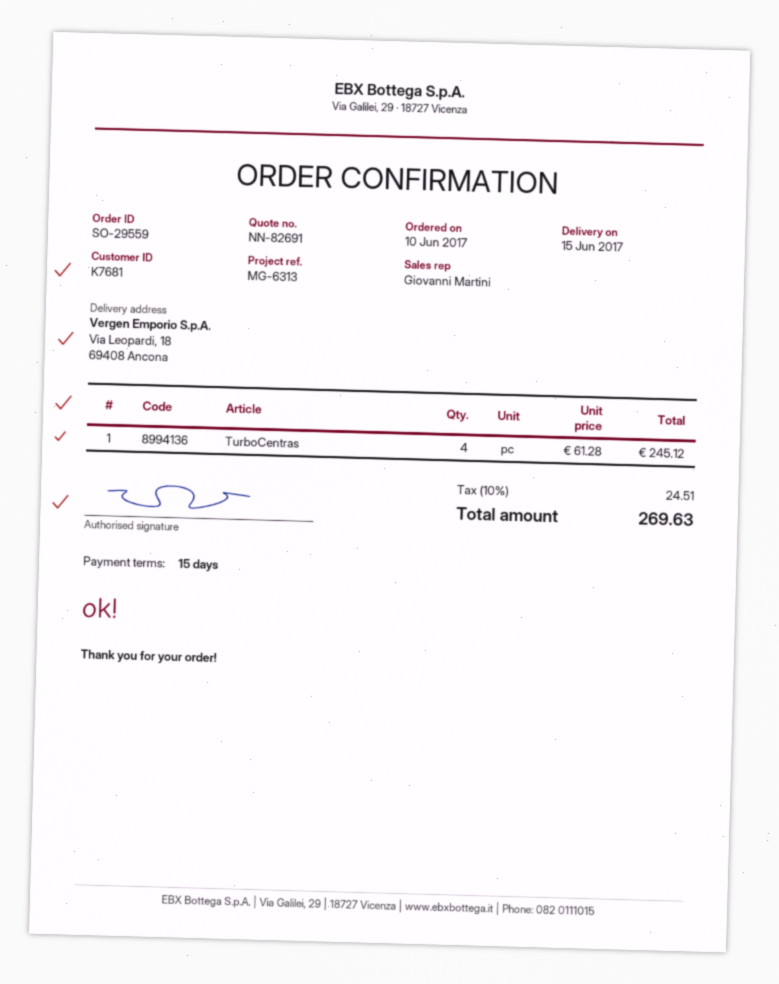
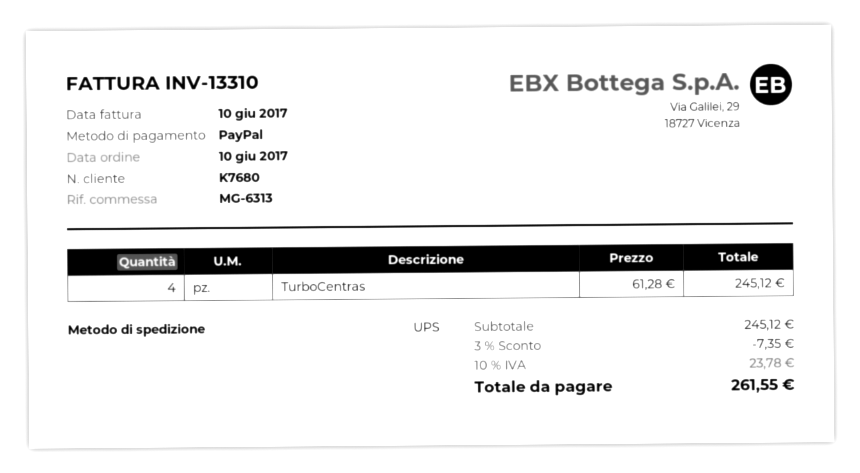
customer number: K7681 -> K7680
discount: none -> 3% = 7.35
tax: 10% = 24.51 -> 10% = 23.78
total: 269.63 -> 261.55

